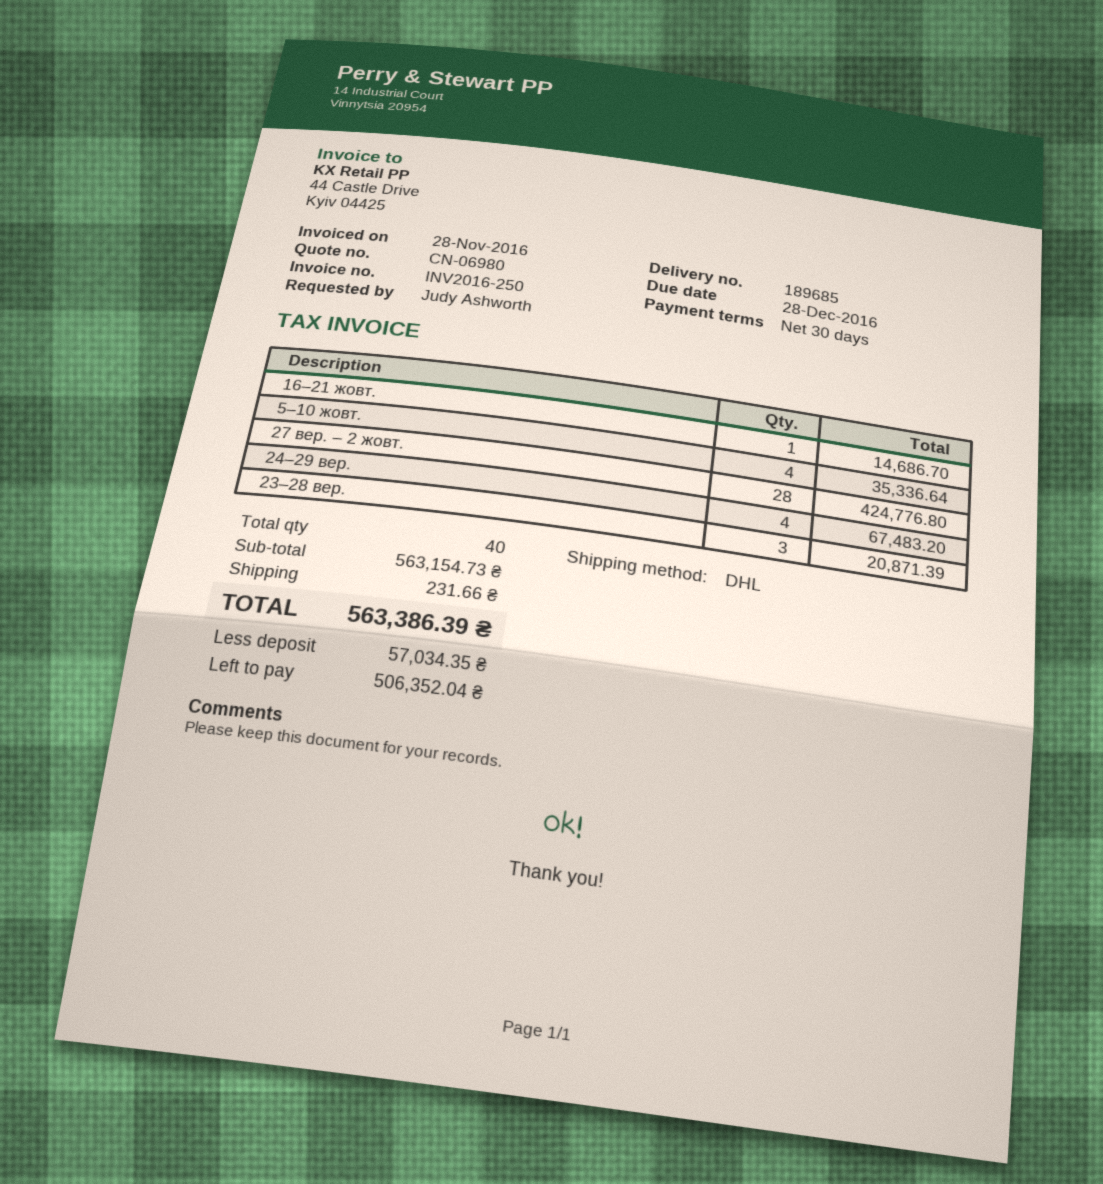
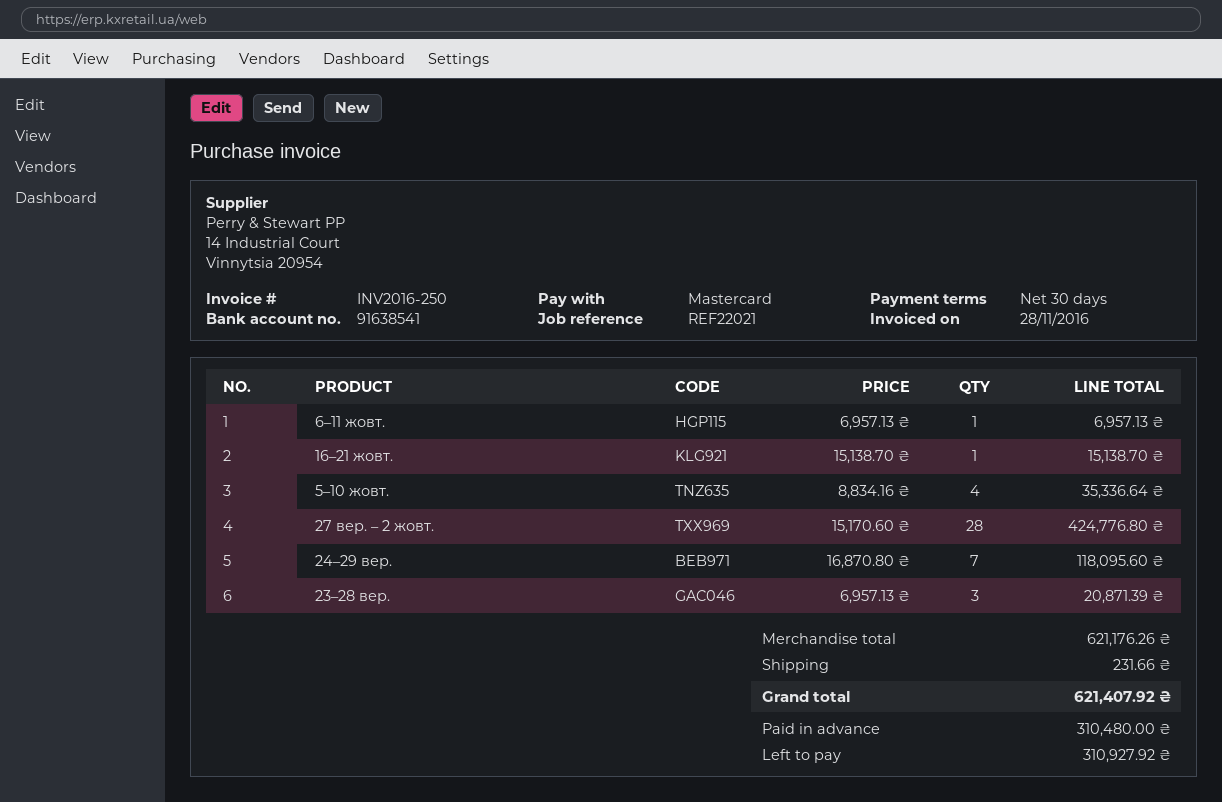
16–21 жовт.: 1 for 14686.70 -> 1 for 15138.70
24–29 вер.: 4 for 67483.20 -> 7 for 118095.60
6–11 жовт.: none -> 1 for 6957.13
subtotal: 563154.73 -> 621176.26
total: 563386.39 -> 621407.92
deposit: 57034.35 -> 310480.00
balance: 506352.04 -> 310927.92

